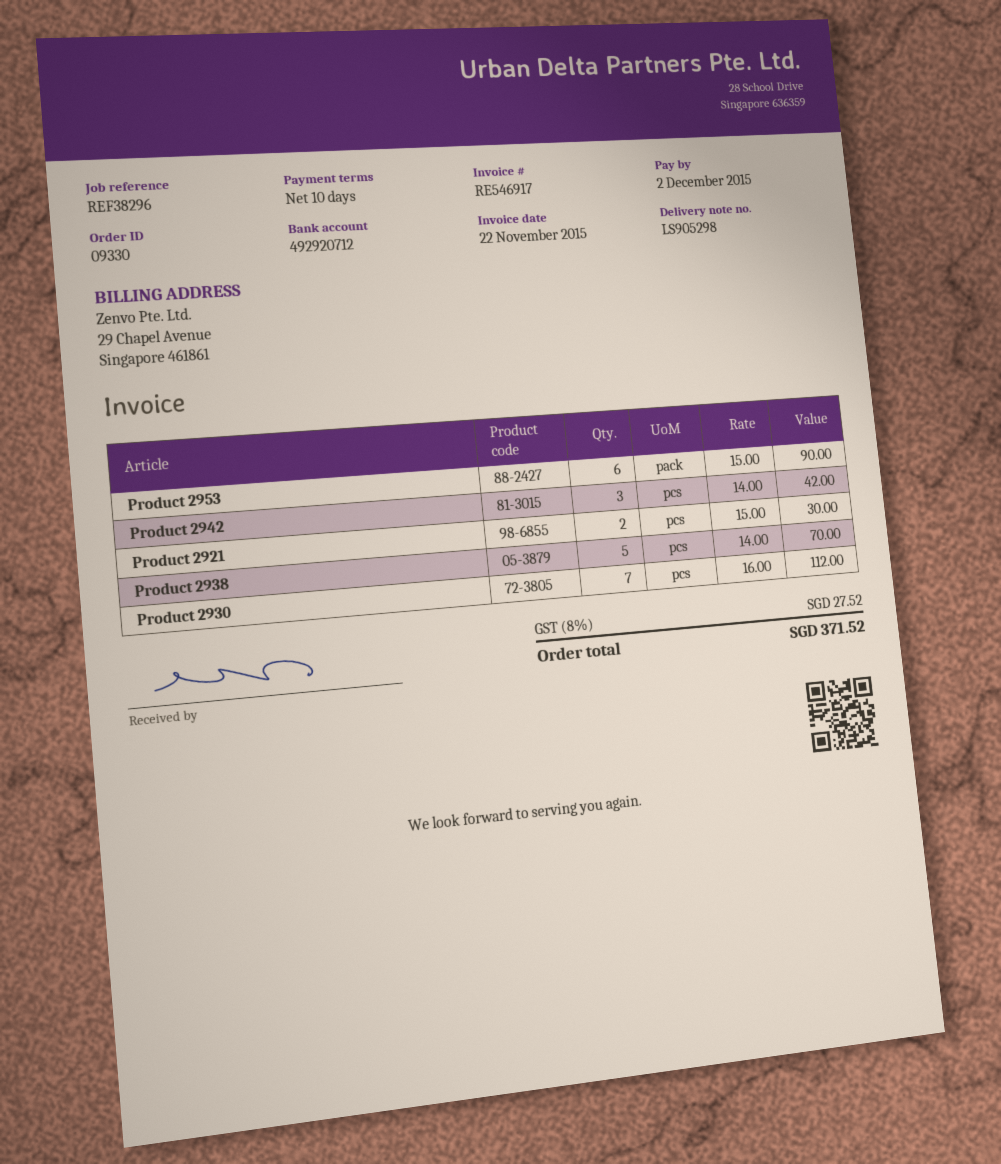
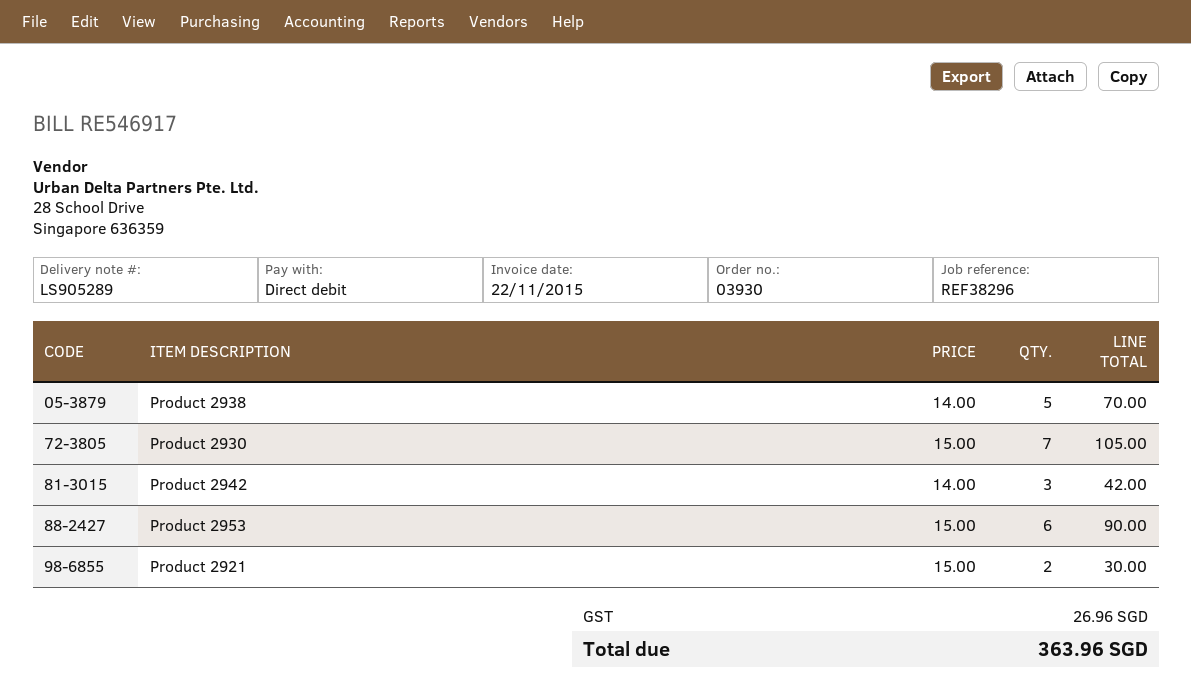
order number: 09330 -> 03930
delivery note number: LS905298 -> LS905289
Product 2930: 7 x 16.00 = 112.00 -> 7 x 15.00 = 105.00
tax: 27.52 -> 26.96
total: 371.52 -> 363.96

